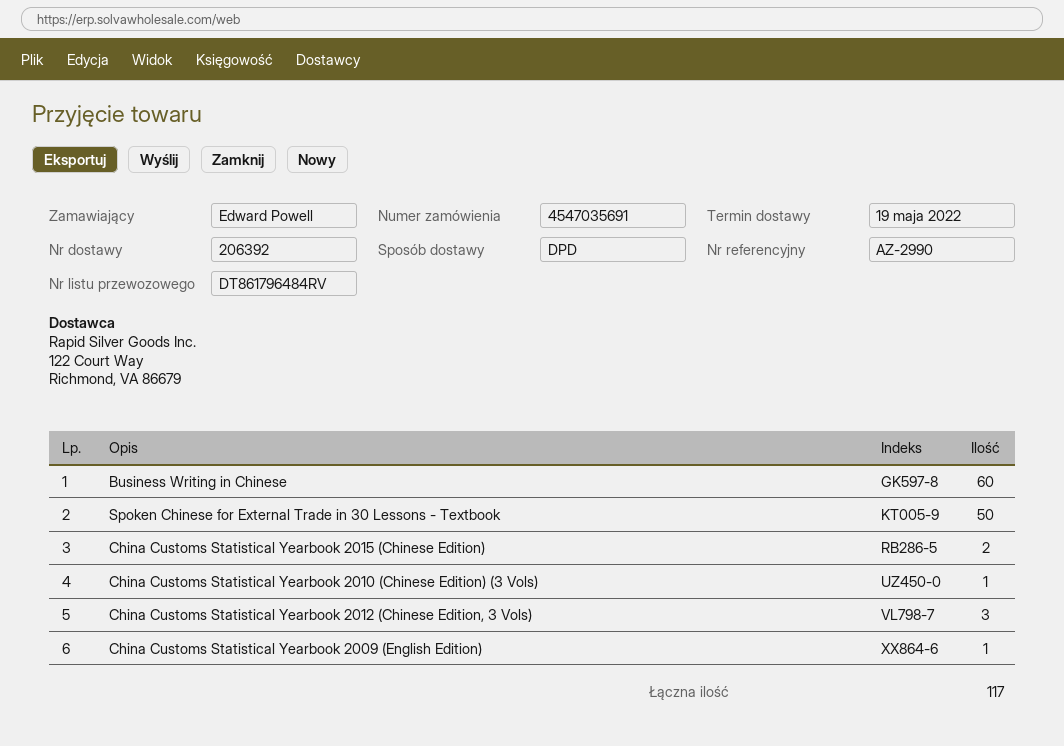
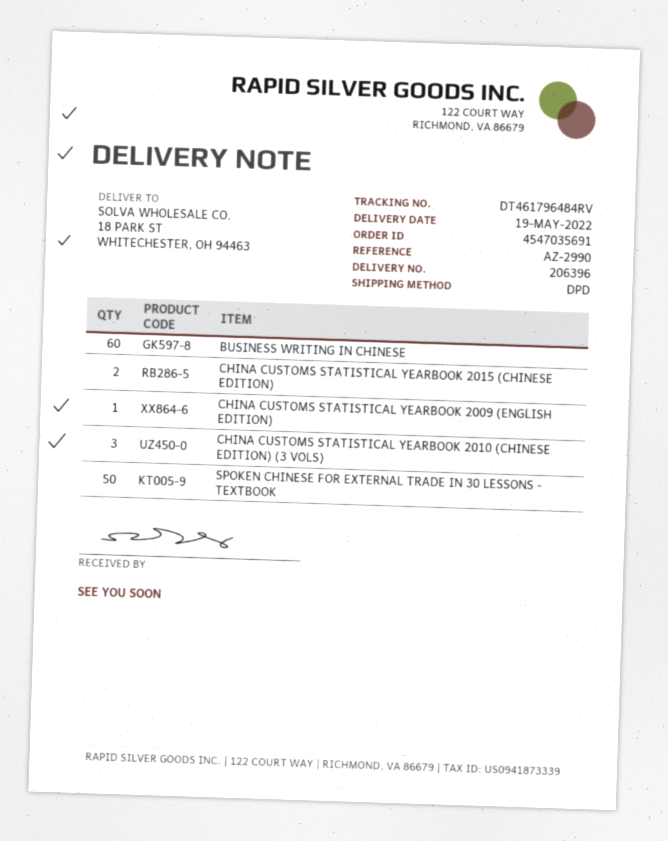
delivery note number: 206392 -> 206396
tracking number: DT861796484RV -> DT461796484RV
China Customs Statistical Yearbook 2010 (Chinese Edition) (3 Vols): 1 -> 3
China Customs Statistical Yearbook 2012 (Chinese Edition, 3 Vols): 3 -> none

